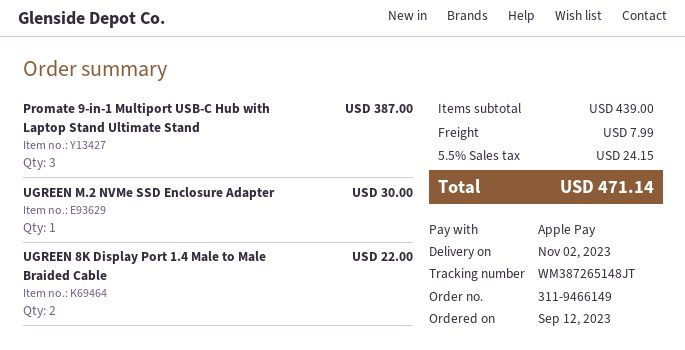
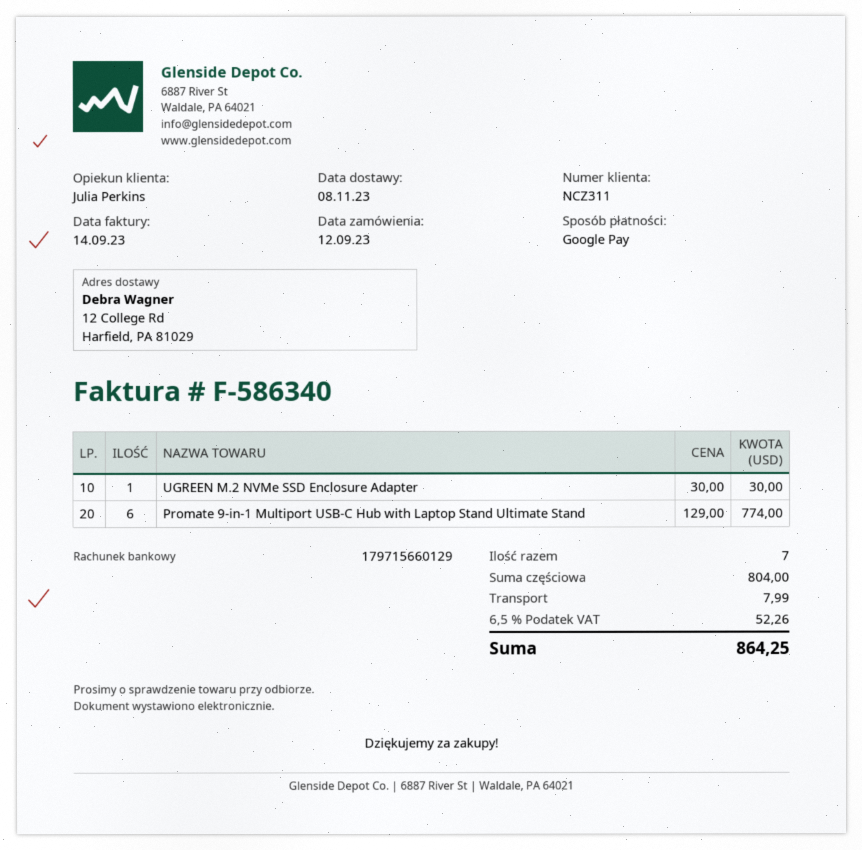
delivery date: 2023-11-02 -> 2023-11-08
payment method: Apple Pay -> Google Pay
Promate 9-in-1 Multiport USB-C Hub with Laptop Stand Ultimate Stand: 3 for 387.00 -> 6 for 774.00
UGREEN 8K Display Port 1.4 Male to Male Braided Cable: 2 for 22.00 -> none
subtotal: 439.00 -> 804.00
tax: 5.5% = 24.15 -> 6.5% = 52.26
total: 471.14 -> 864.25

